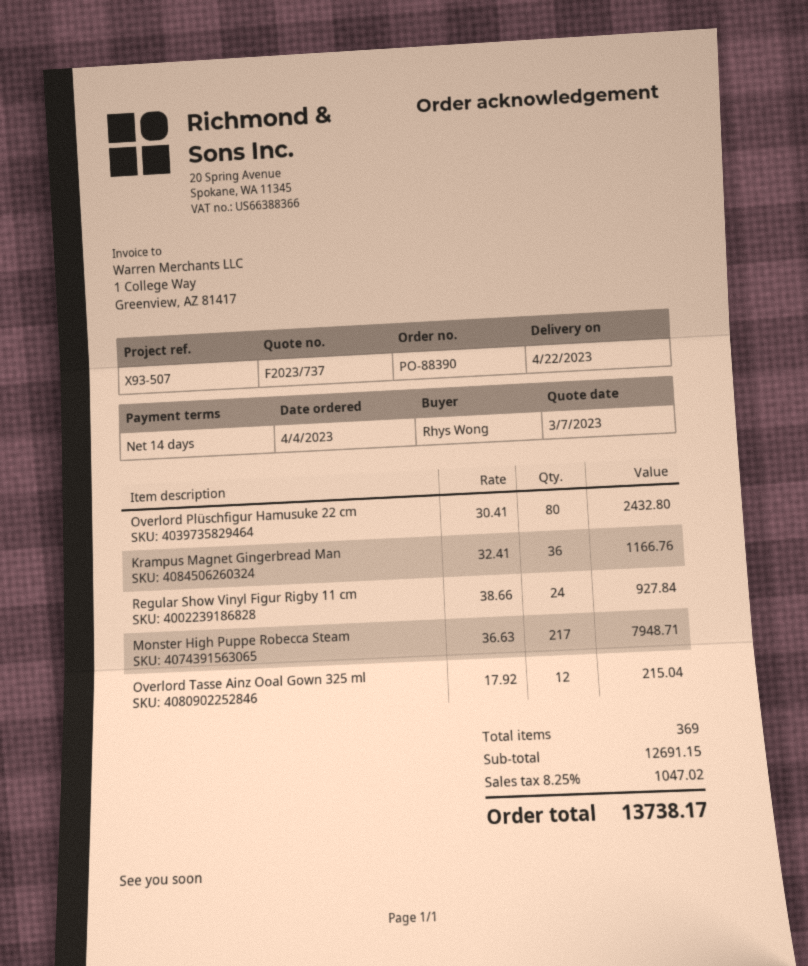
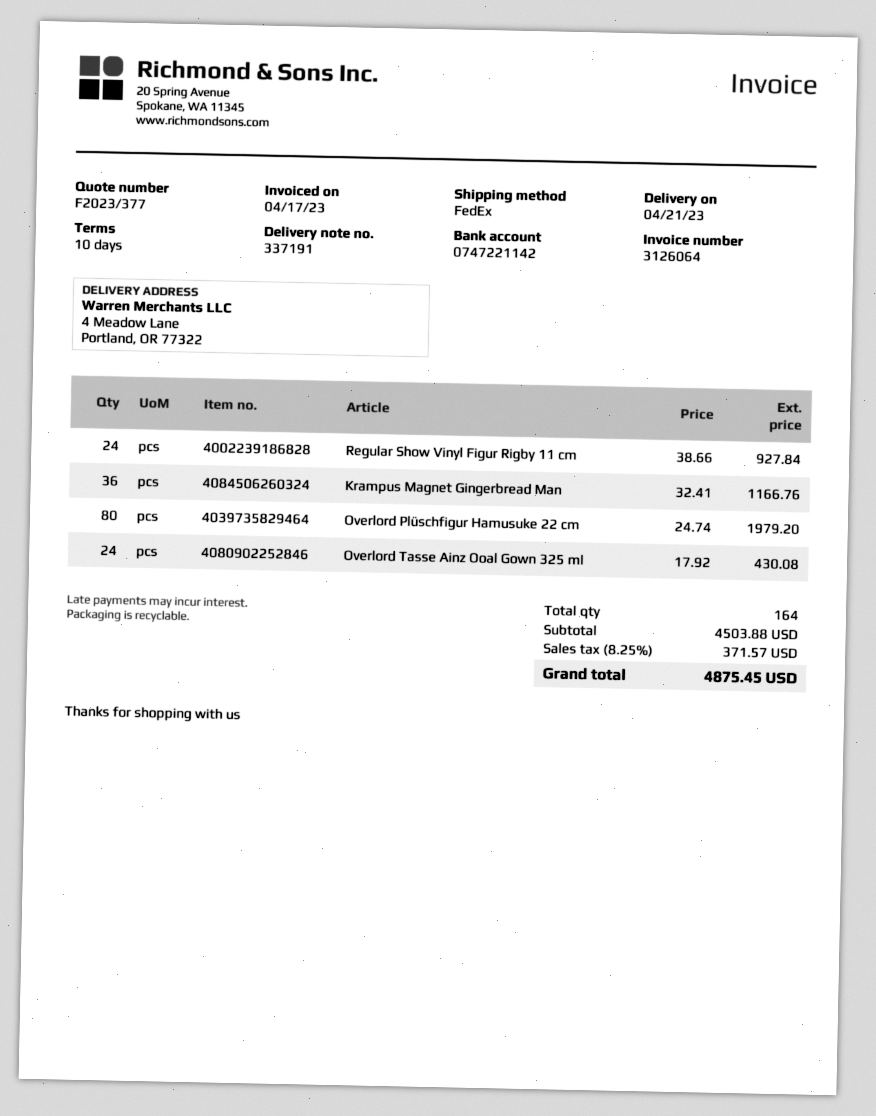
quote number: F2023/737 -> F2023/377
delivery date: 2023-04-22 -> 2023-04-21
payment terms: 14 days -> 10 days
Overlord Plüschfigur Hamusuke 22 cm: 80 x 30.41 = 2432.80 -> 80 x 24.74 = 1979.20
Monster High Puppe Robecca Steam: 217 x 36.63 = 7948.71 -> none
Overlord Tasse Ainz Ooal Gown 325 ml: 12 x 17.92 = 215.04 -> 24 x 17.92 = 430.08
total quantity: 369 -> 164
subtotal: 12691.15 -> 4503.88
tax: 8.25% = 1047.02 -> 8.25% = 371.57
total: 13738.17 -> 4875.45

